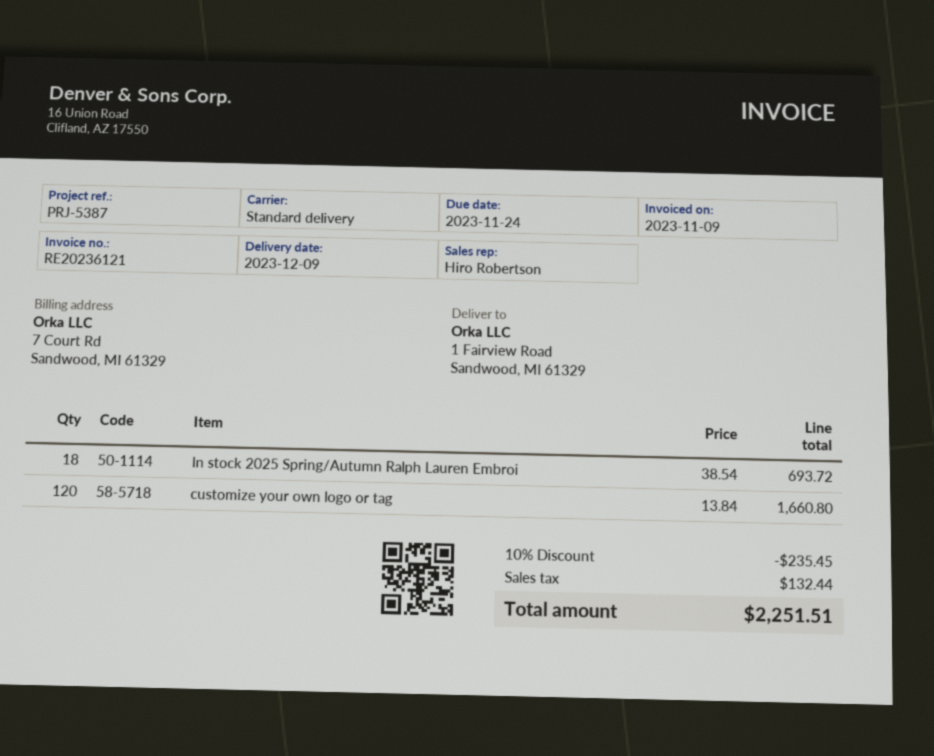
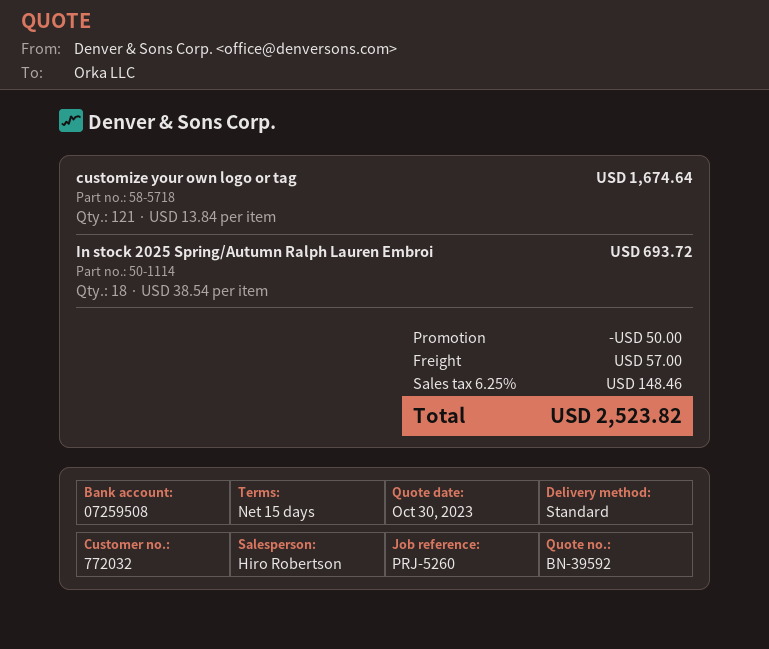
reference: PRJ-5387 -> PRJ-5260
customize your own logo or tag: 120 x 13.84 = 1660.80 -> 121 x 13.84 = 1674.64
discount: 235.45 -> 50.00
shipping: none -> 57.00
tax: 132.44 -> 148.46
total: 2251.51 -> 2523.82

